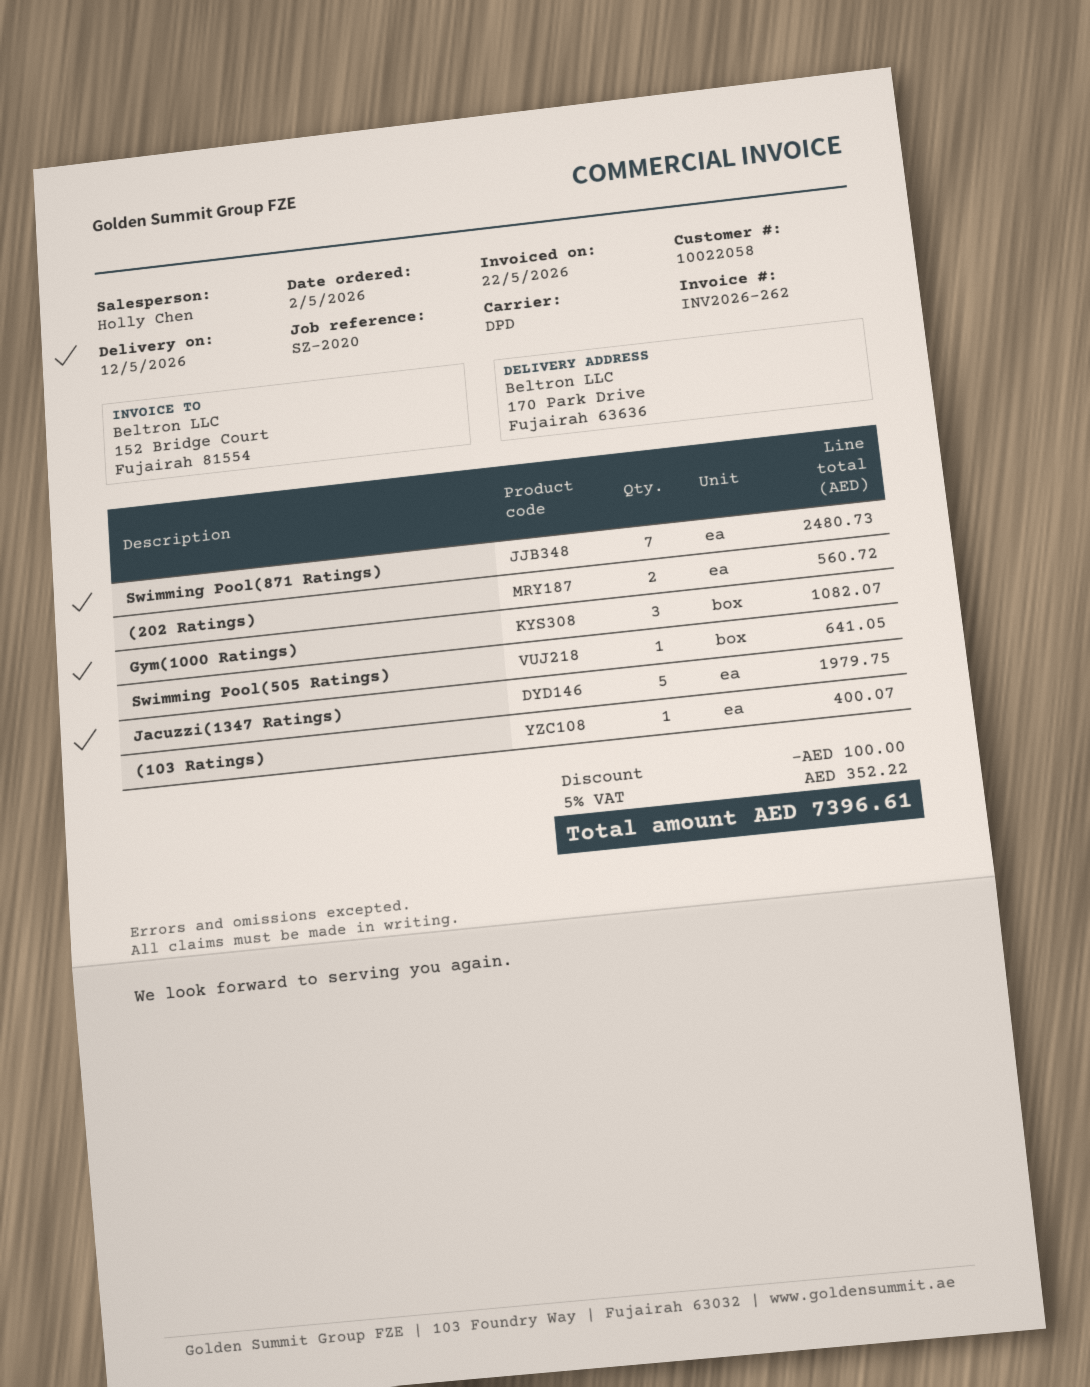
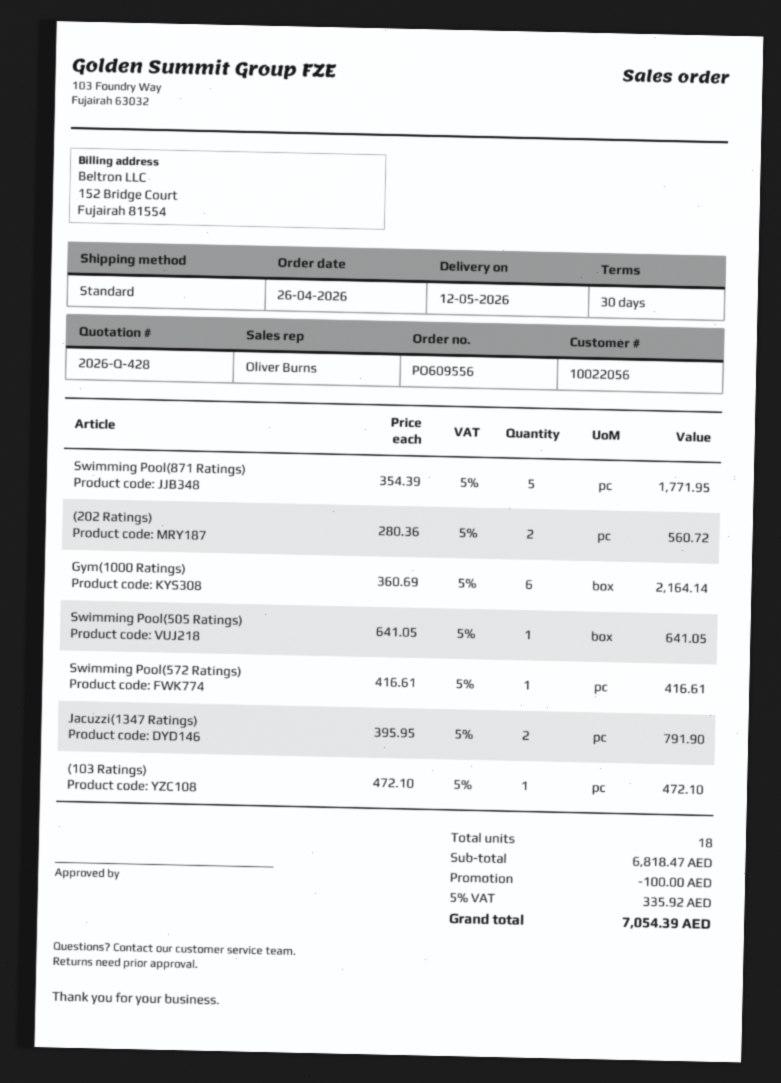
order date: 2026-05-02 -> 2026-04-26
customer number: 10022058 -> 10022056
sales rep: Holly Chen -> Oliver Burns
shipping method: DPD -> standard
Swimming Pool(871 Ratings): 7 for 2480.73 -> 5 for 1771.95
Gym(1000 Ratings): 3 for 1082.07 -> 6 for 2164.14
Jacuzzi(1347 Ratings): 5 for 1979.75 -> 2 for 791.90
(103 Ratings): 1 for 400.07 -> 1 for 472.10
Swimming Pool(572 Ratings): none -> 1 for 416.61
tax: 5% = 352.22 -> 5% = 335.92
total: 7396.61 -> 7054.39

